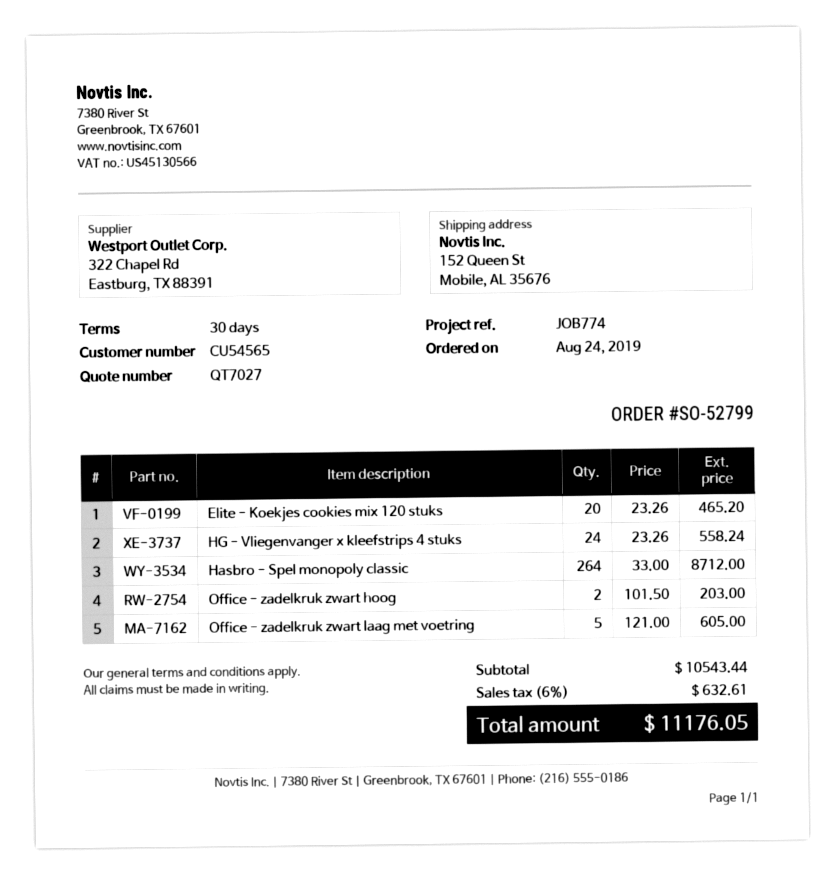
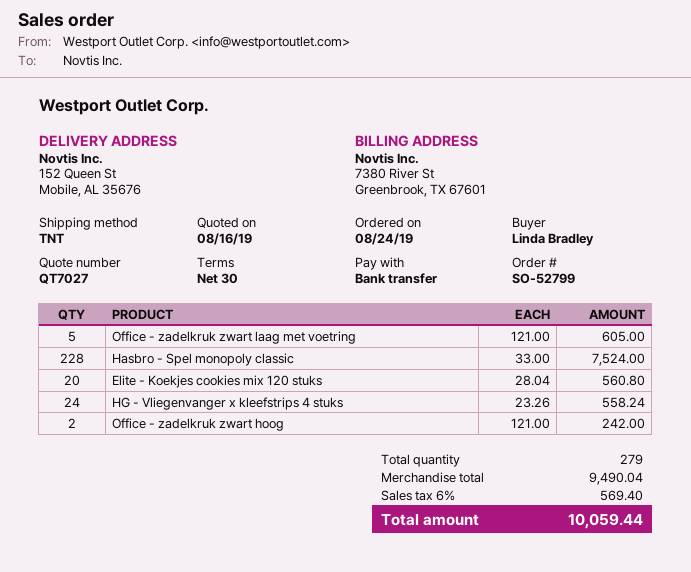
Elite - Koekjes cookies mix 120 stuks: 20 x 23.26 = 465.20 -> 20 x 28.04 = 560.80
Hasbro - Spel monopoly classic: 264 x 33.00 = 8712.00 -> 228 x 33.00 = 7524.00
Office - zadelkruk zwart hoog: 2 x 101.50 = 203.00 -> 2 x 121.00 = 242.00
subtotal: 10543.44 -> 9490.04
tax: 6% = 632.61 -> 6% = 569.40
total: 11176.05 -> 10059.44

